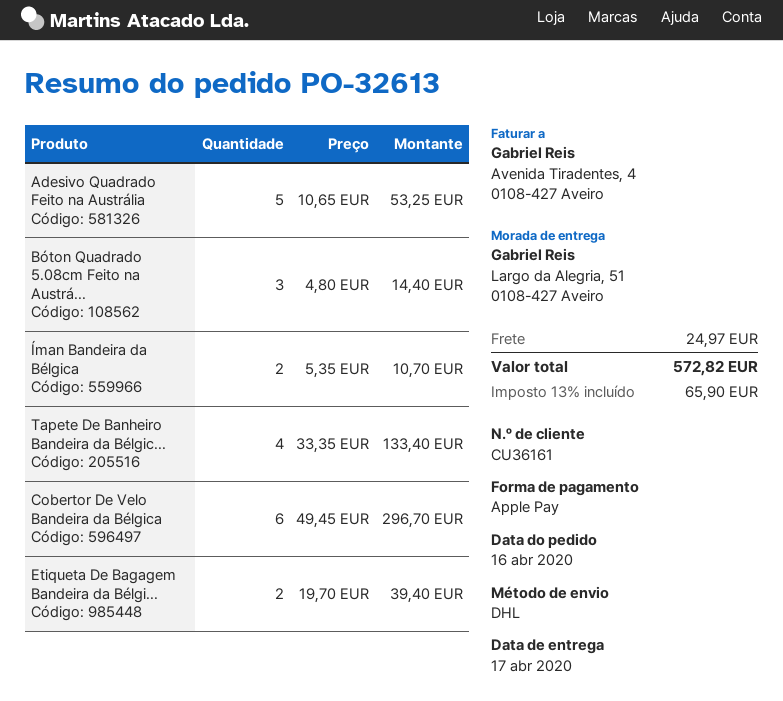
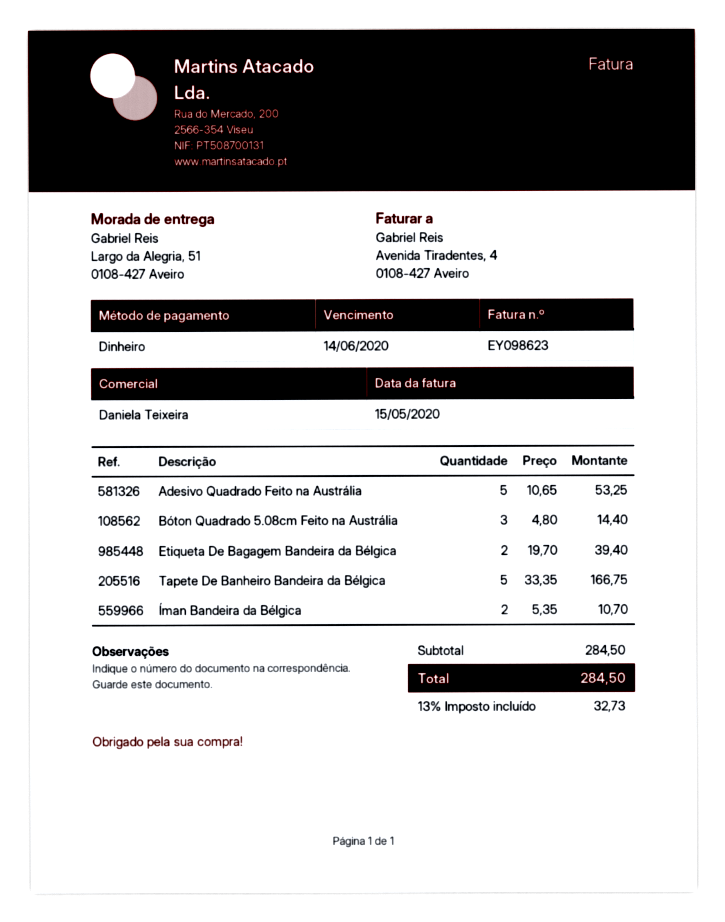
payment method: Apple Pay -> cash
Tapete De Banheiro Bandeira da Bélgic...: 4 x 33.35 = 133.40 -> 5 x 33.35 = 166.75
Cobertor De Velo Bandeira da Bélgica: 6 x 49.45 = 296.70 -> none
shipping: 24.97 -> none
tax: 13% = 65.90 -> 13% = 32.73
total: 572.82 -> 284.50

